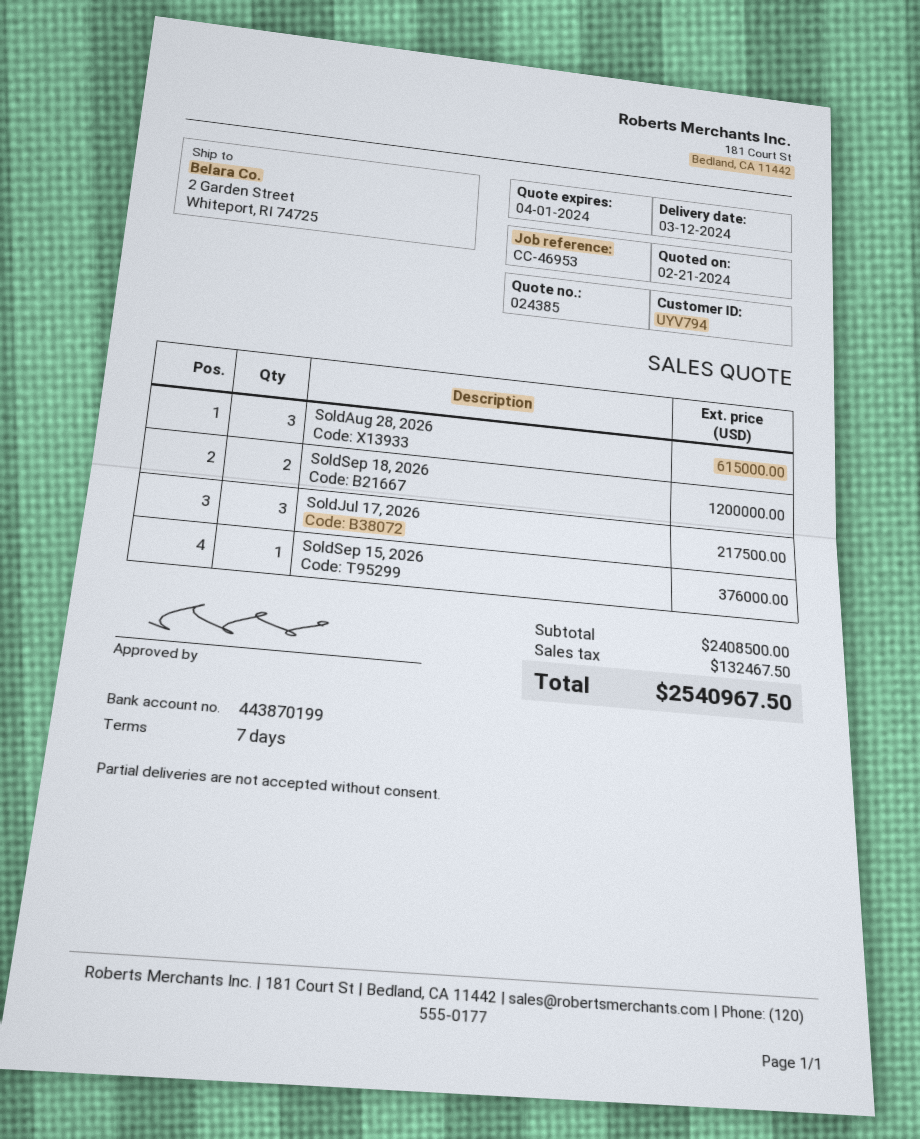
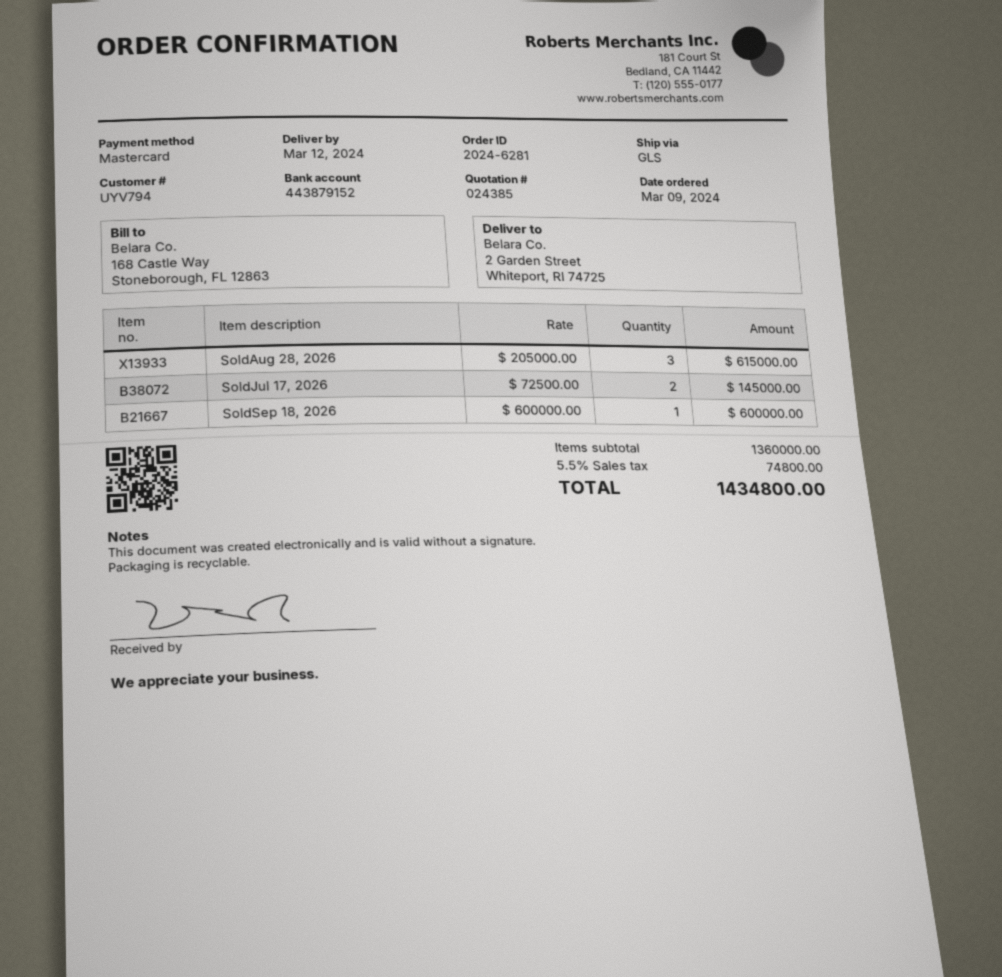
bank account: 443870199 -> 443879152
SoldSep 18, 2026: 2 for 1200000.00 -> 1 for 600000.00
SoldJul 17, 2026: 3 for 217500.00 -> 2 for 145000.00
SoldSep 15, 2026: 1 for 376000.00 -> none
subtotal: 2408500.00 -> 1360000.00
tax: 132467.50 -> 74800.00
total: 2540967.50 -> 1434800.00

